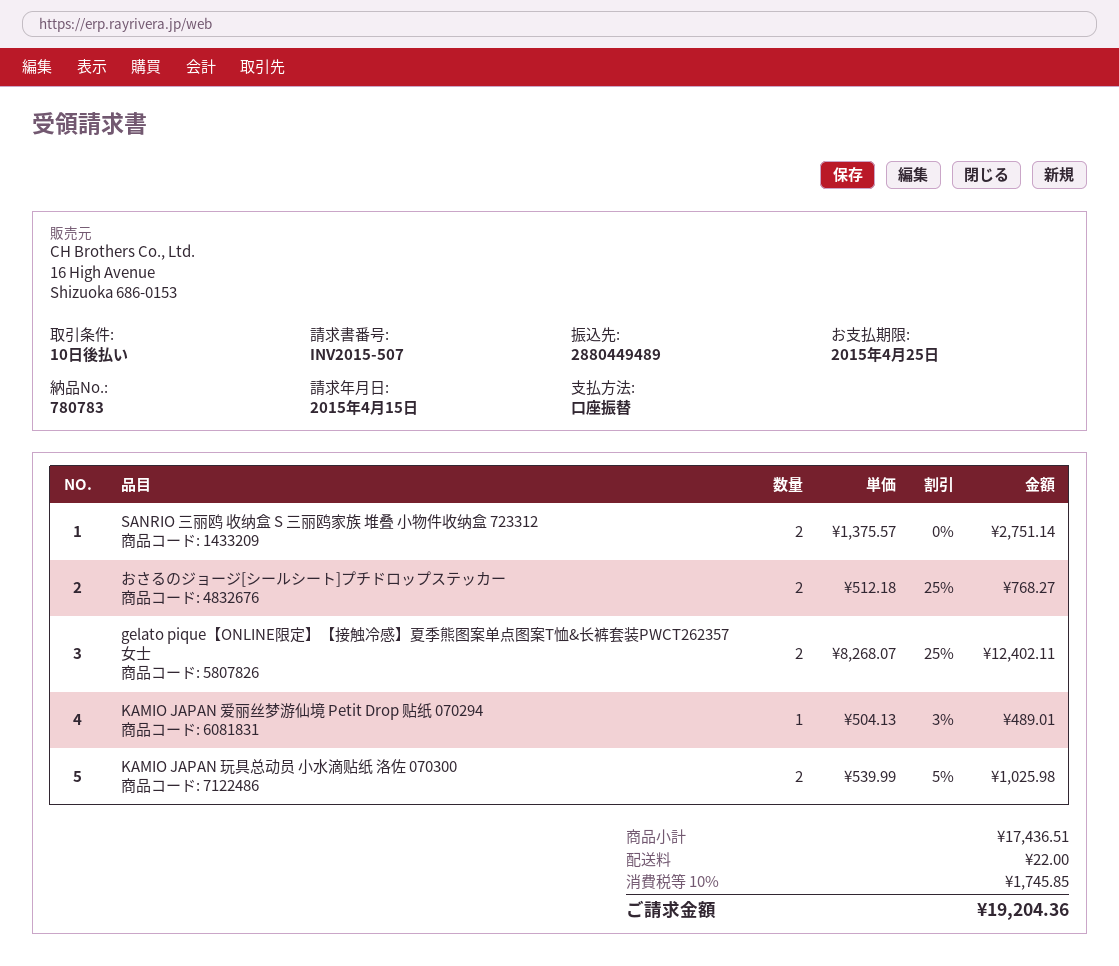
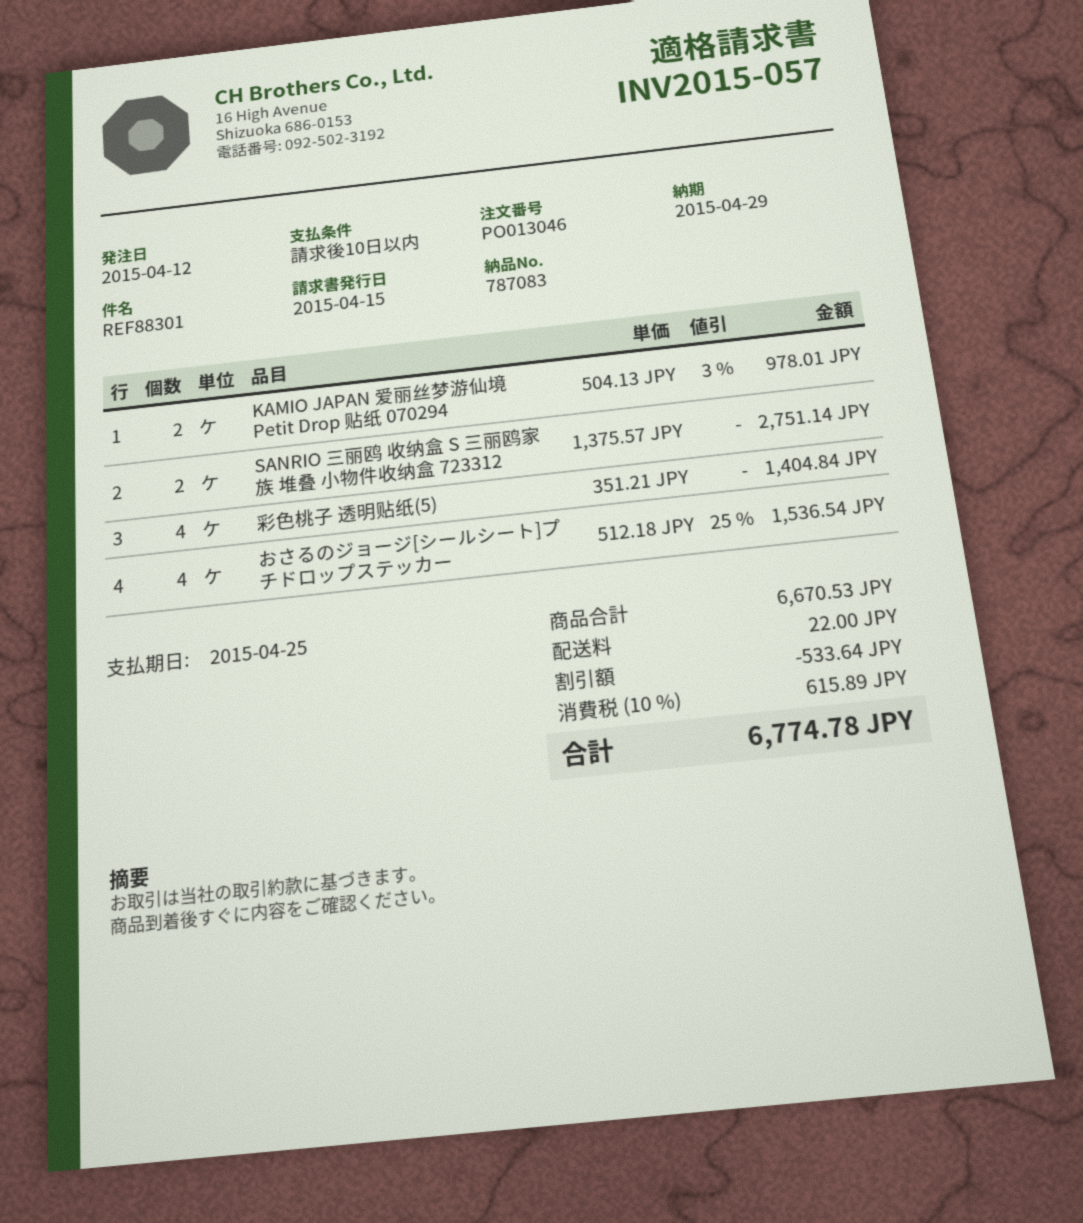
delivery note number: 780783 -> 787083
invoice number: INV2015-507 -> INV2015-057
おさるのジョージ[シールシート]プチドロップステッカー: 2 x 512.18 - 25% = 768.27 -> 4 x 512.18 - 25% = 1536.54
gelato pique【ONLINE限定】【接触冷感】夏季熊图案单点图案T恤&长裤套装PWCT262357 女士: 2 x 8268.07 - 25% = 12402.11 -> none
KAMIO JAPAN 爱丽丝梦游仙境 Petit Drop 贴纸 070294: 1 x 504.13 - 3% = 489.01 -> 2 x 504.13 - 3% = 978.01
KAMIO JAPAN 玩具总动员 小水滴贴纸 洛佐 070300: 2 x 539.99 - 5% = 1025.98 -> none
彩色桃子 透明贴纸(5): none -> 4 x 351.21 = 1404.84
subtotal: 17436.51 -> 6670.53
discount: none -> 533.64
tax: 10% = 1745.85 -> 10% = 615.89
total: 19204.36 -> 6774.78

